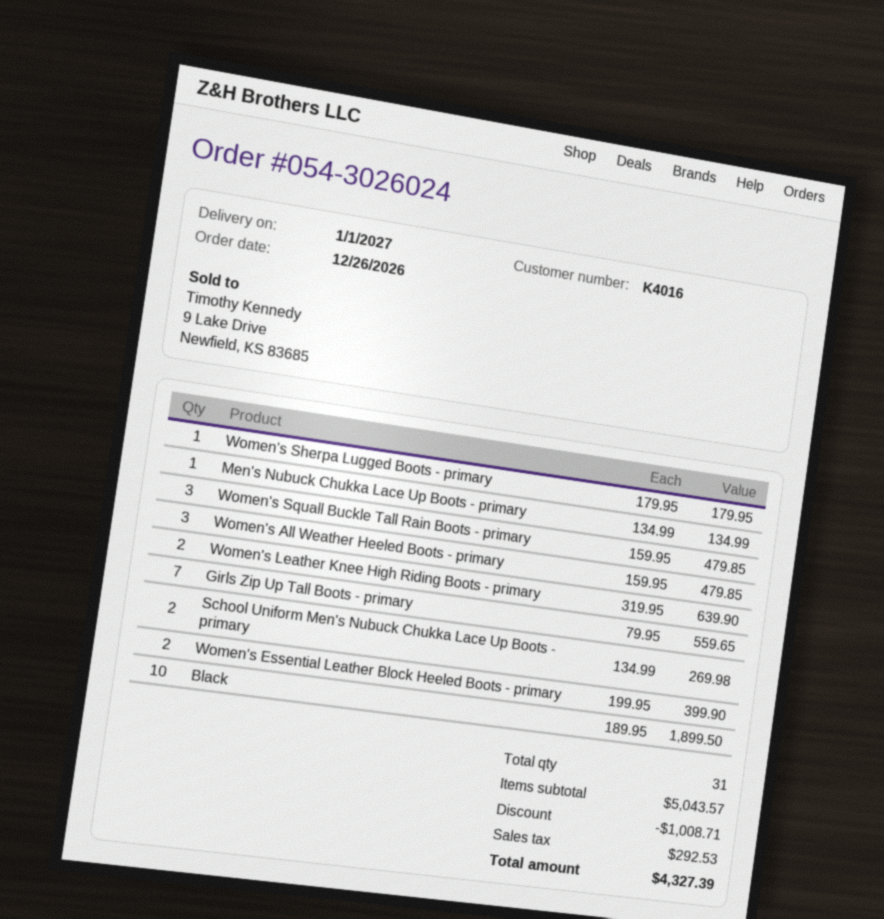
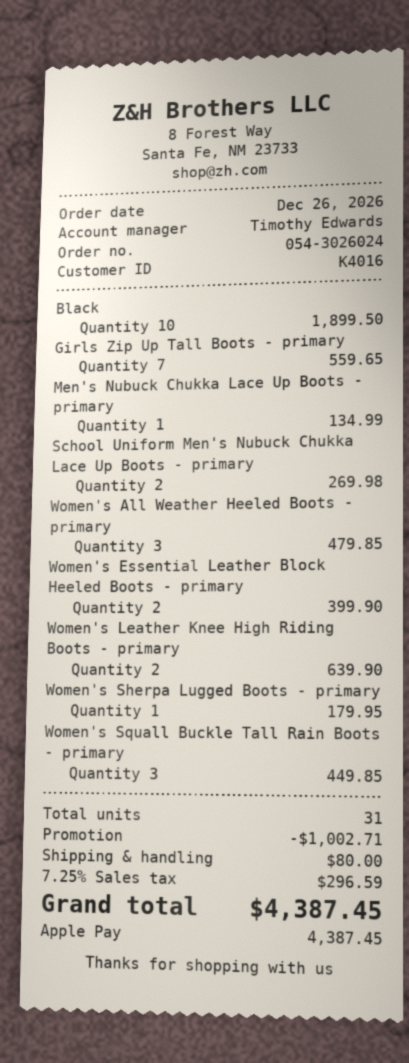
Women's Squall Buckle Tall Rain Boots - primary: 3 for 479.85 -> 3 for 449.85
discount: 1008.71 -> 1002.71
shipping: none -> 80.00
tax: 292.53 -> 296.59
total: 4327.39 -> 4387.45

